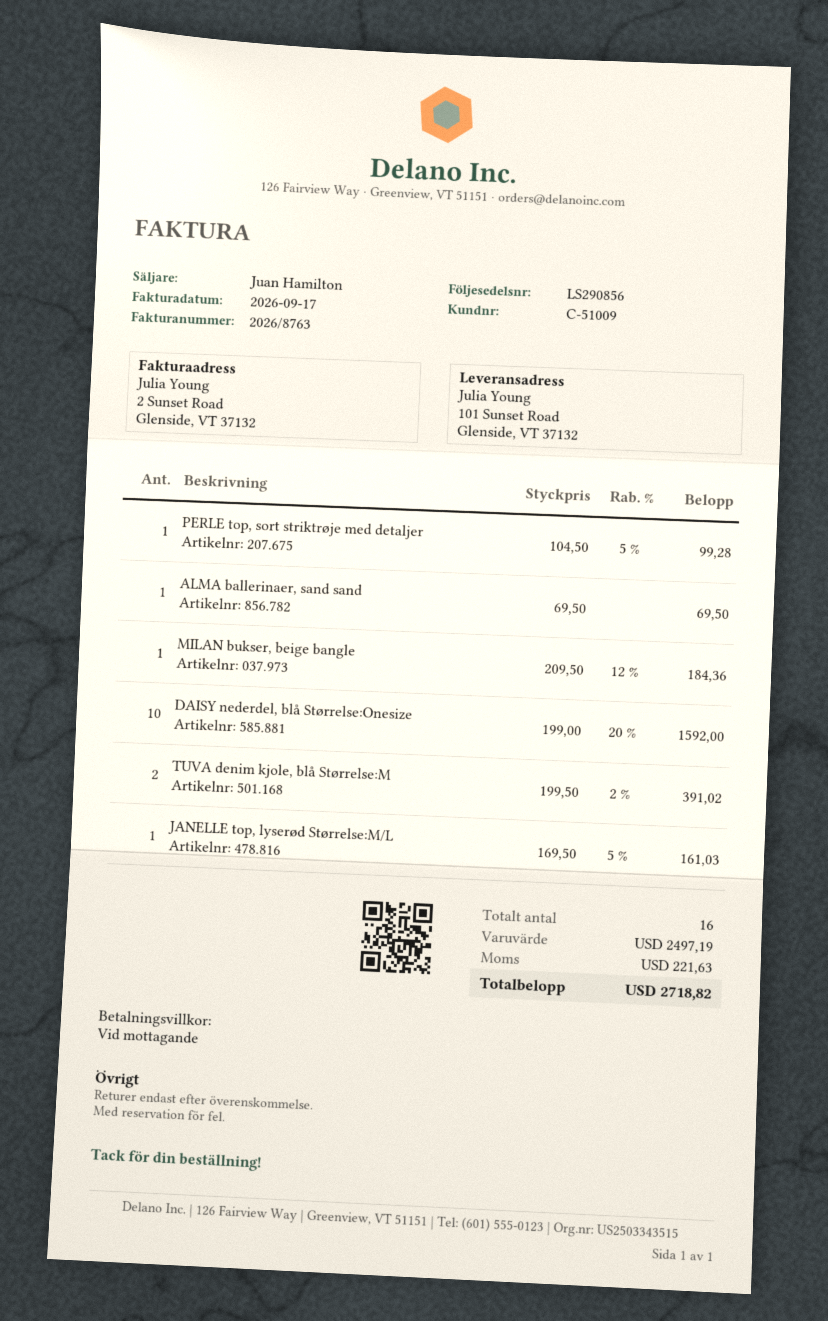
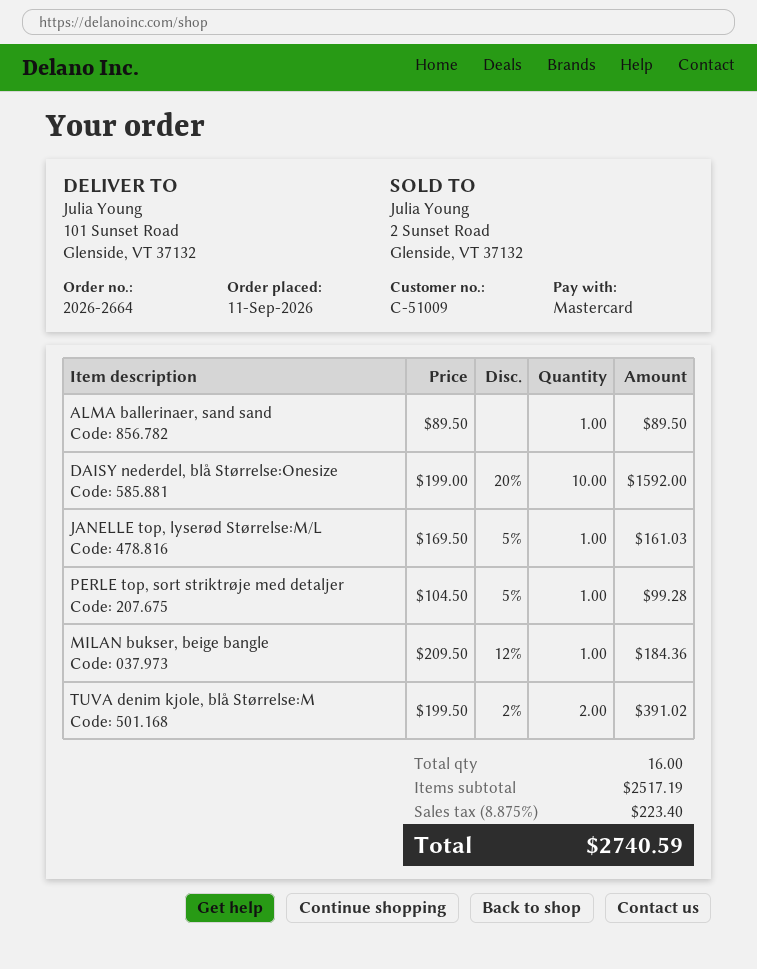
ALMA ballerinaer, sand sand: 1 x 69.50 = 69.50 -> 1 x 89.50 = 89.50
subtotal: 2497.19 -> 2517.19
tax: 221.63 -> 223.40
total: 2718.82 -> 2740.59

